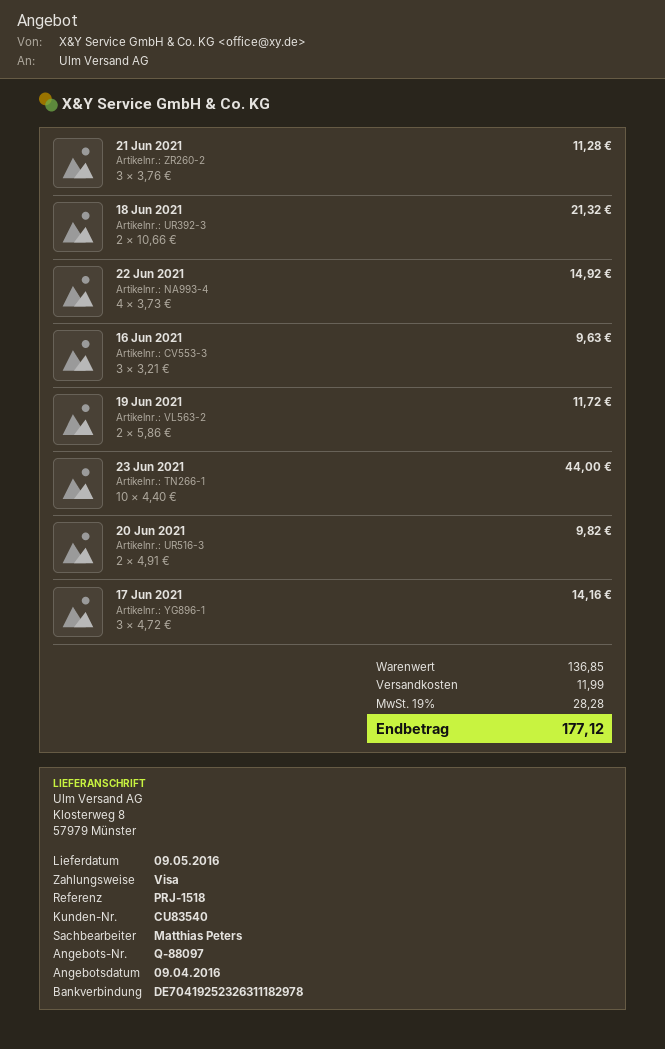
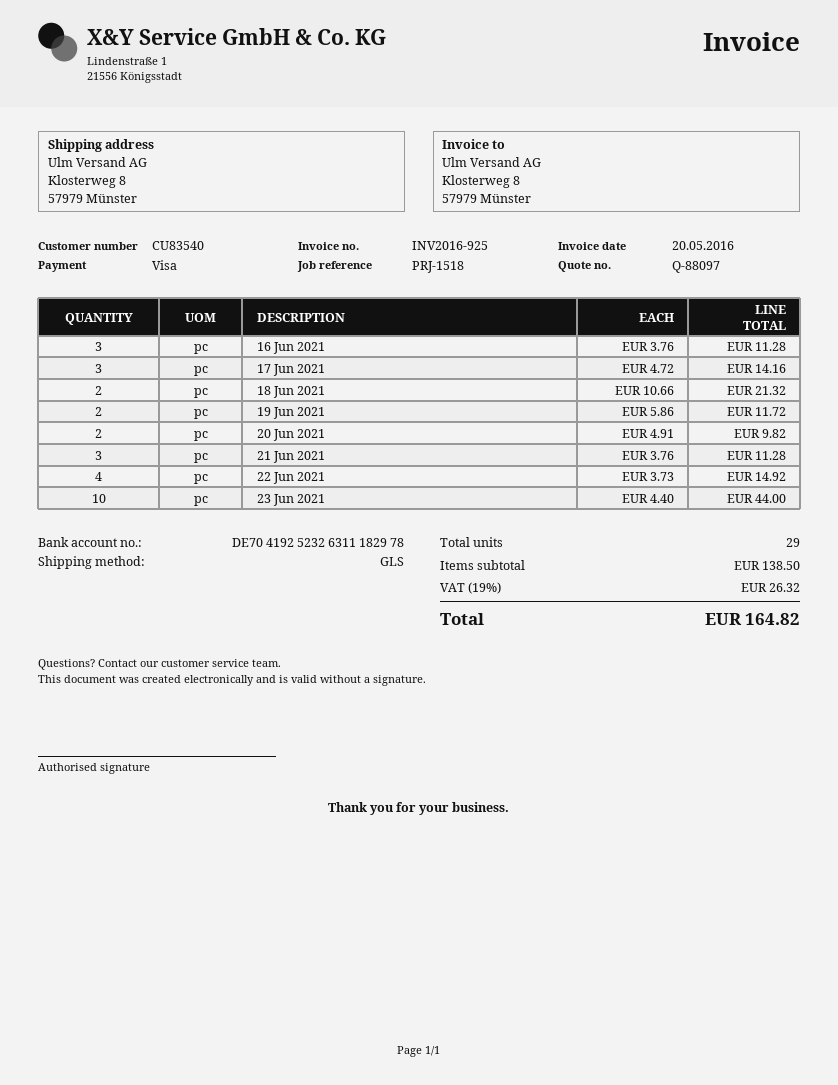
16 Jun 2021: 3 x 3.21 = 9.63 -> 3 x 3.76 = 11.28
subtotal: 136.85 -> 138.50
shipping: 11.99 -> none
tax: 19% = 28.28 -> 19% = 26.32
total: 177.12 -> 164.82

